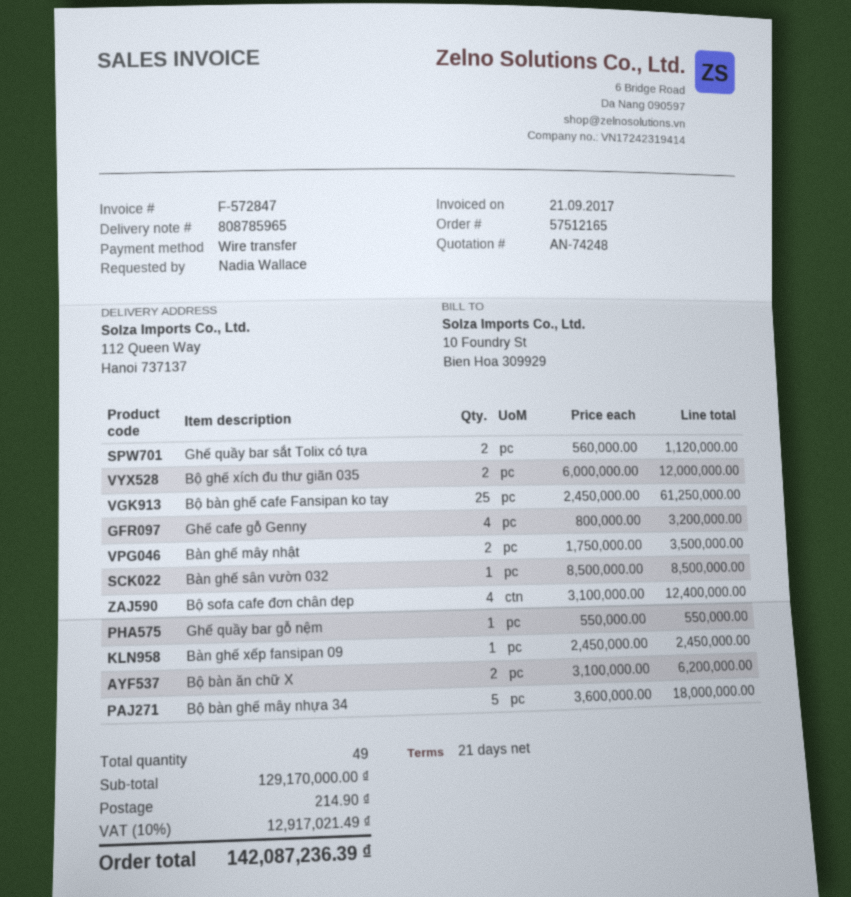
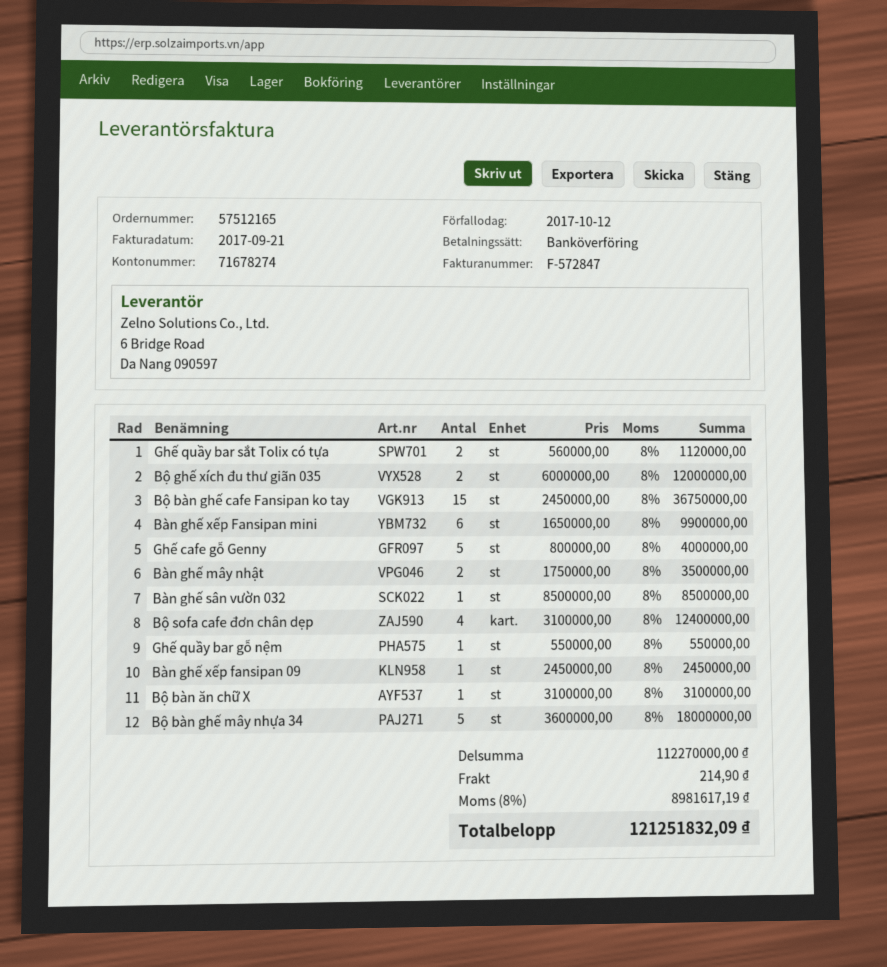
Bộ bàn ghế cafe Fansipan ko tay: 25 x 2450000.00 = 61250000.00 -> 15 x 2450000.00 = 36750000.00
Ghế cafe gỗ Genny: 4 x 800000.00 = 3200000.00 -> 5 x 800000.00 = 4000000.00
Bộ bàn ăn chữ X: 2 x 3100000.00 = 6200000.00 -> 1 x 3100000.00 = 3100000.00
Bàn ghế xếp Fansipan mini: none -> 6 x 1650000.00 = 9900000.00
subtotal: 129170000.00 -> 112270000.00
tax: 10% = 12917021.49 -> 8% = 8981617.19
total: 142087236.39 -> 121251832.09

